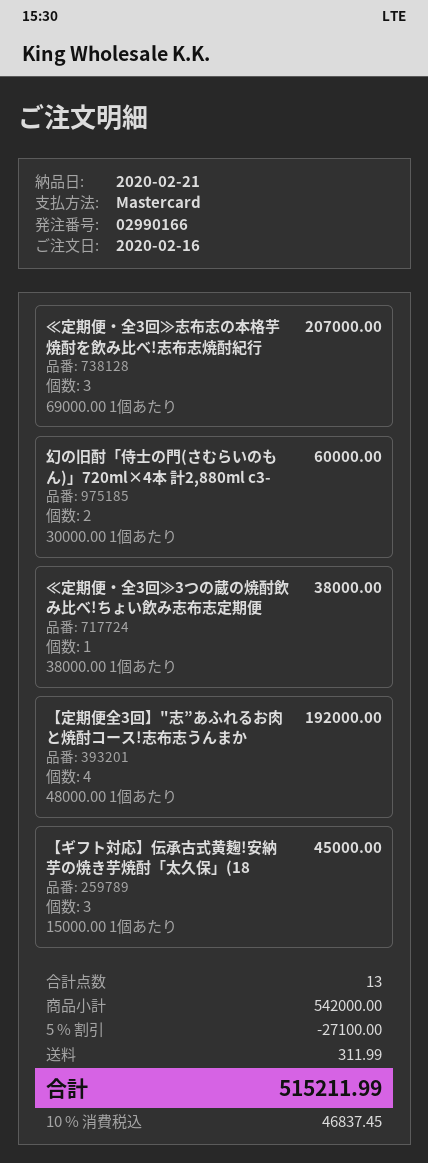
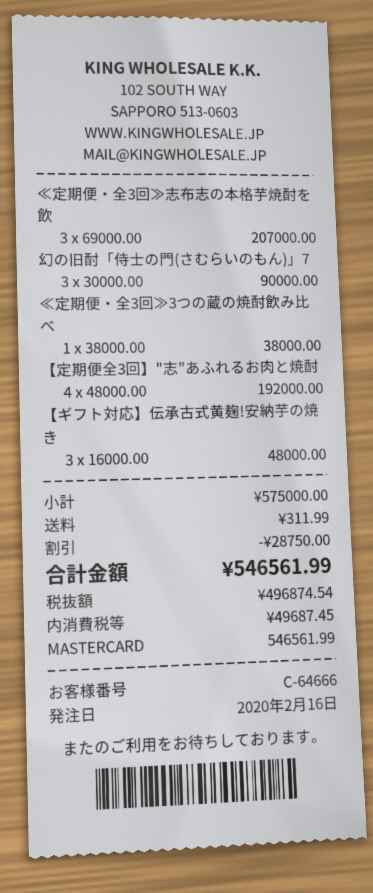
幻の旧酎「侍士の門(さむらいのもん)」720ml×4本 計2,880ml c3-: 2 x 30000.00 = 60000.00 -> 3 x 30000.00 = 90000.00
【ギフト対応】伝承古式黄麹!安納芋の焼き芋焼酎「太久保」(18: 3 x 15000.00 = 45000.00 -> 3 x 16000.00 = 48000.00
subtotal: 542000.00 -> 575000.00
discount: 27100.00 -> 28750.00
tax: 46837.45 -> 49687.45
total: 515211.99 -> 546561.99

